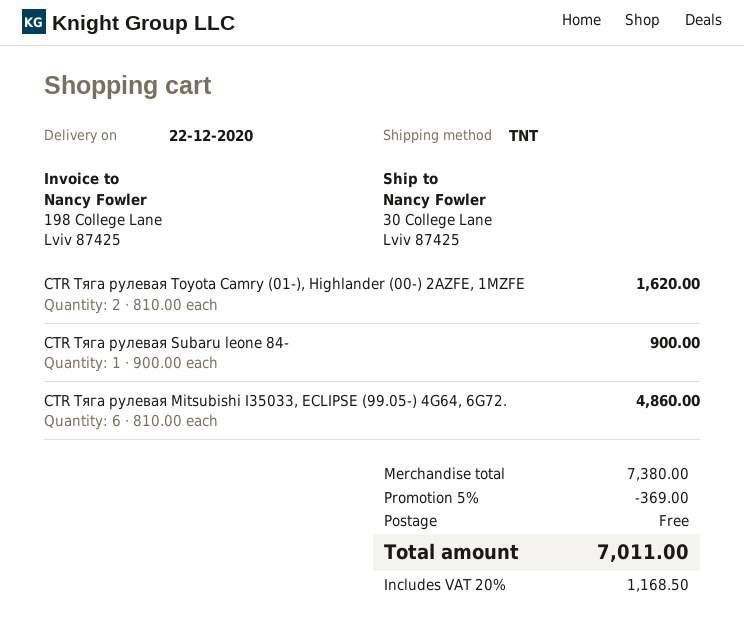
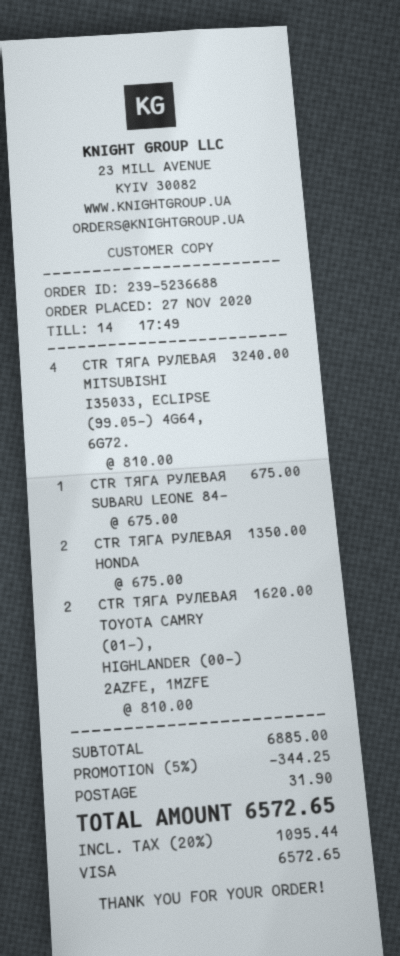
CTR Тяга рулевая Subaru leone 84-: 1 x 900.00 = 900.00 -> 1 x 675.00 = 675.00
CTR Тяга рулевая Mitsubishi I35033, ECLIPSE (99.05-) 4G64, 6G72.: 6 x 810.00 = 4860.00 -> 4 x 810.00 = 3240.00
CTR ТЯГА РУЛЕВАЯ HONDA: none -> 2 x 675.00 = 1350.00
subtotal: 7380.00 -> 6885.00
discount: 5% = 369.00 -> 5% = 344.25
shipping: 0.00 -> 31.90
tax: 20% = 1168.50 -> 20% = 1095.44
total: 7011.00 -> 6572.65

